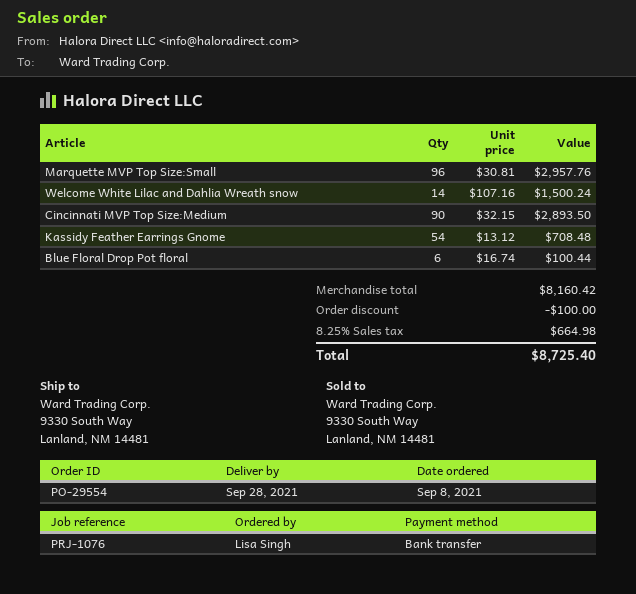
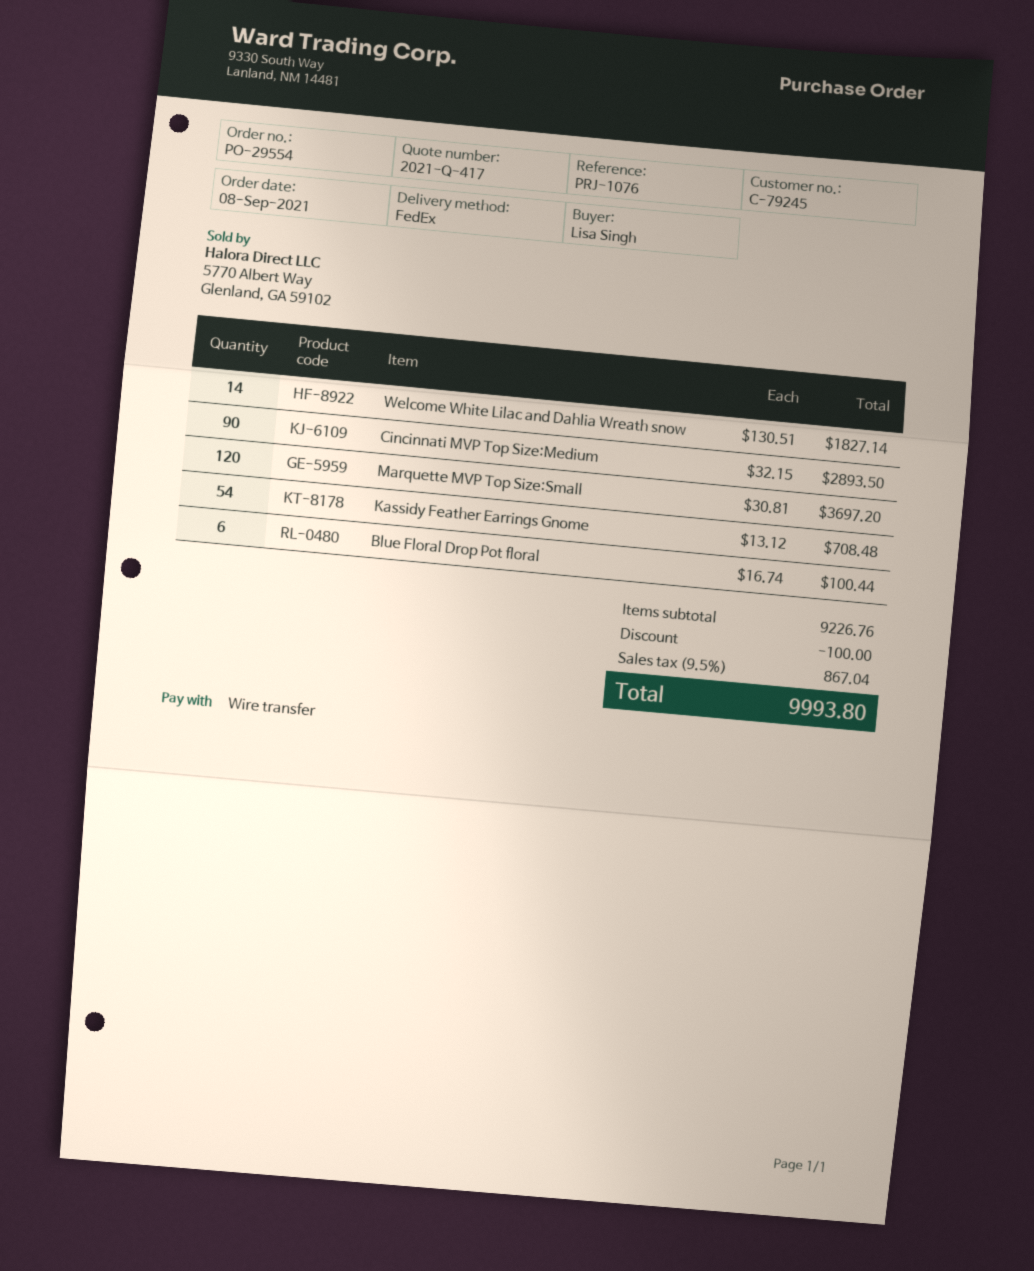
Marquette MVP Top Size:Small: 96 x 30.81 = 2957.76 -> 120 x 30.81 = 3697.20
Welcome White Lilac and Dahlia Wreath snow: 14 x 107.16 = 1500.24 -> 14 x 130.51 = 1827.14
subtotal: 8160.42 -> 9226.76
tax: 8.25% = 664.98 -> 9.5% = 867.04
total: 8725.40 -> 9993.80

